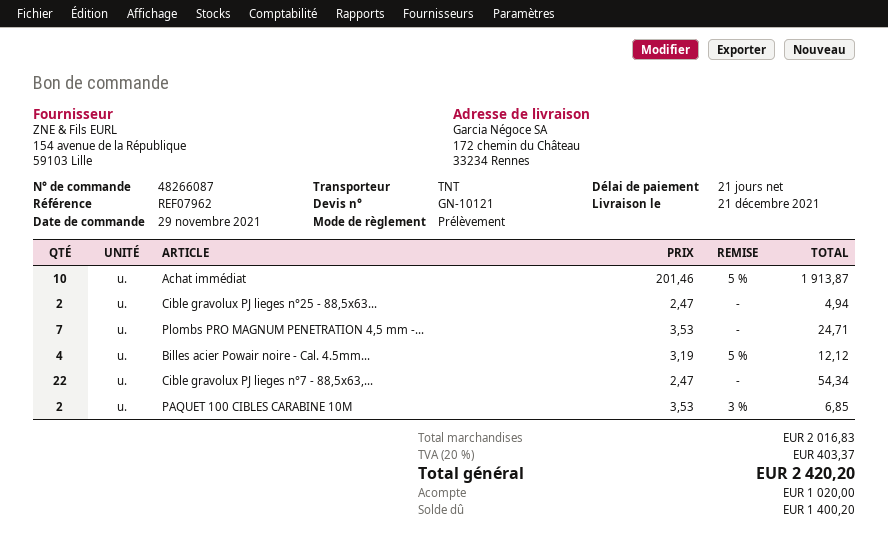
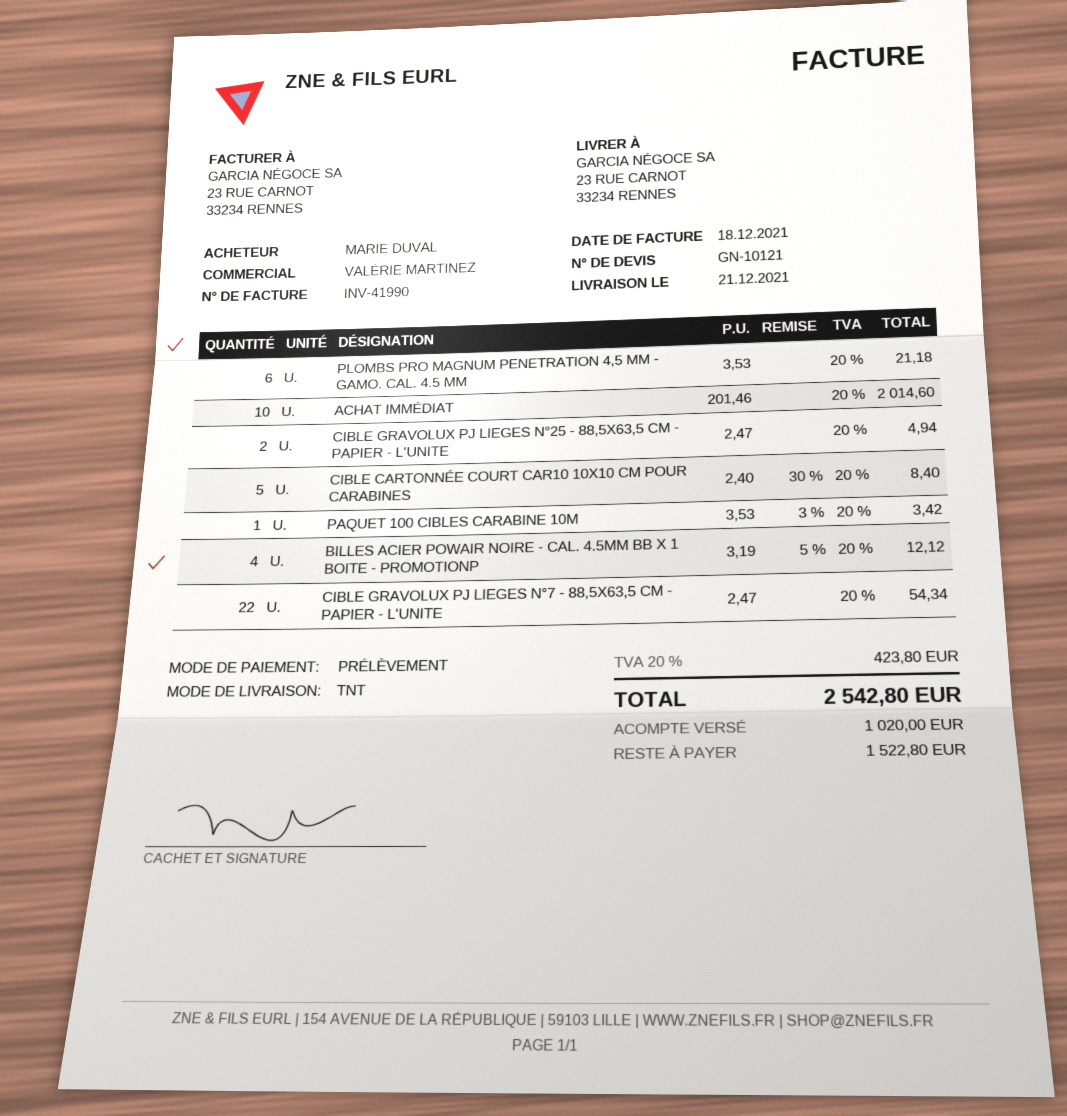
ship to: 172 chemin du Château, 33234 Rennes -> 23 RUE CARNOT, 33234 RENNES
Achat immédiat: 10 x 201.46 - 5% = 1913.87 -> 10 x 201.46 = 2014.60
Plombs PRO MAGNUM PENETRATION 4,5 mm -...: 7 x 3.53 = 24.71 -> 6 x 3.53 = 21.18
PAQUET 100 CIBLES CARABINE 10M: 2 x 3.53 - 3% = 6.85 -> 1 x 3.53 - 3% = 3.42
CIBLE CARTONNÉE COURT CAR10 10X10 CM POUR CARABINES: none -> 5 x 2.40 - 30% = 8.40
tax: 20% = 403.37 -> 20% = 423.80
total: 2420.20 -> 2542.80
balance: 1400.20 -> 1522.80

